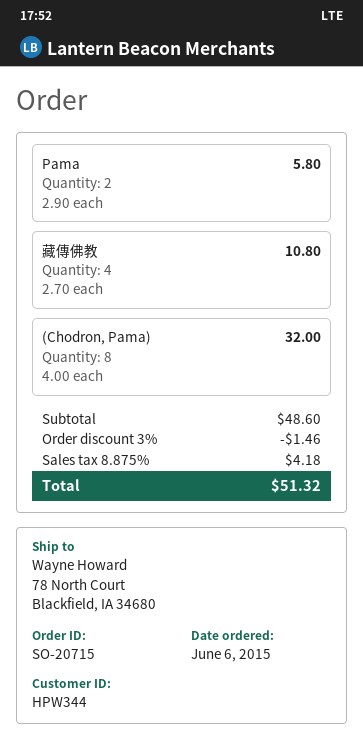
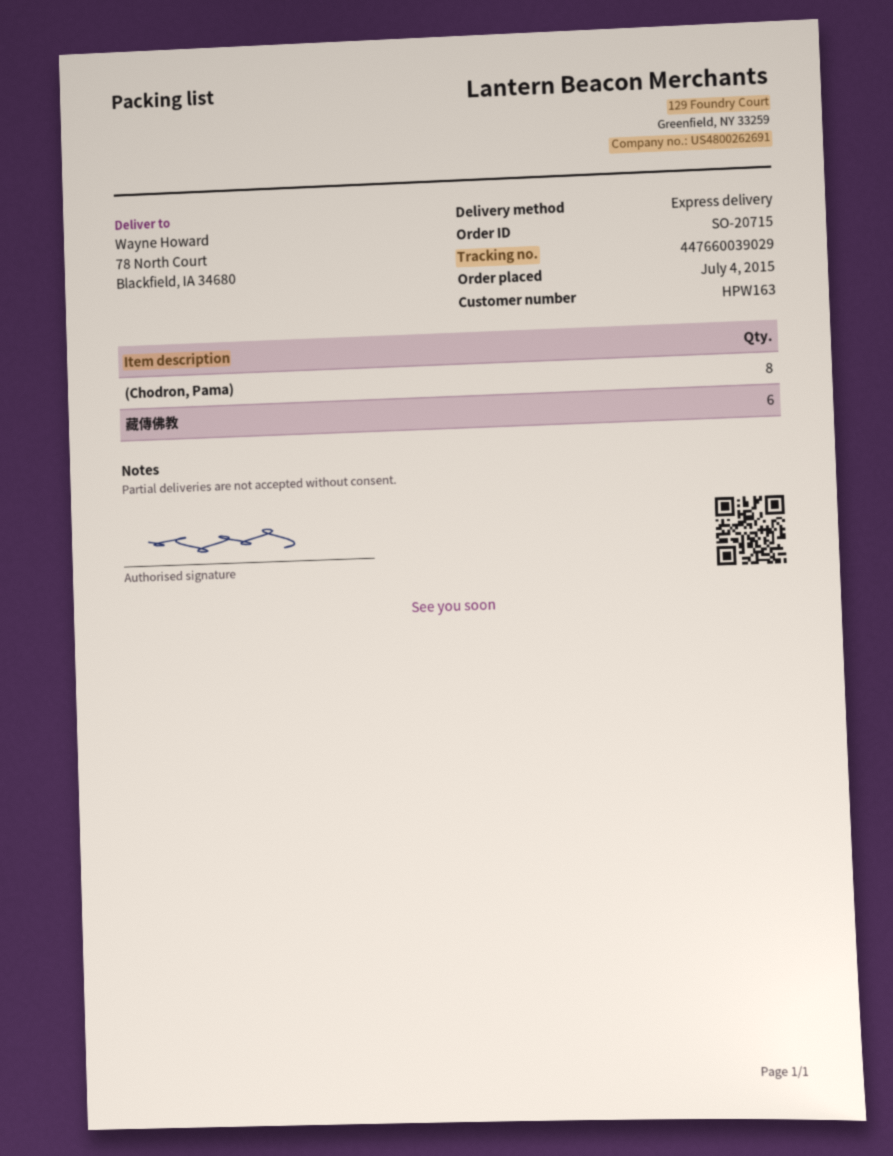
order date: 2015-06-06 -> 2015-07-04
customer number: HPW344 -> HPW163
Pama: 2 -> none
藏傳佛教: 4 -> 6

